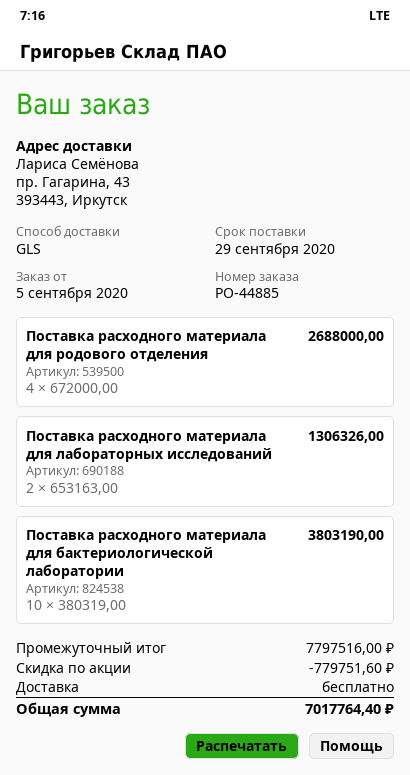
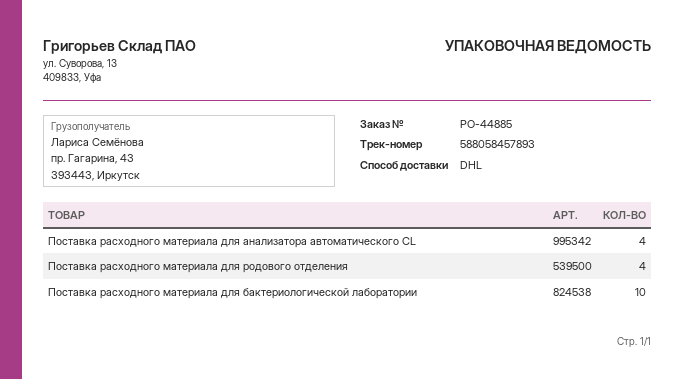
shipping method: GLS -> DHL
Поставка расходного материала для лабораторных исследований: 2 -> none
Поставка расходного материала для анализатора автоматического CL: none -> 4

